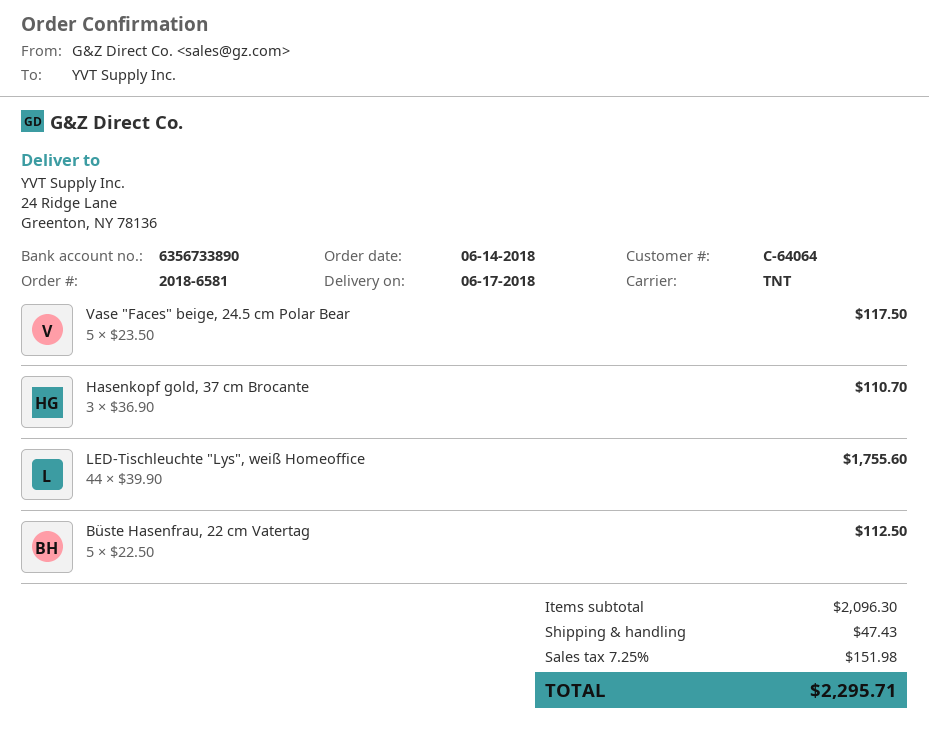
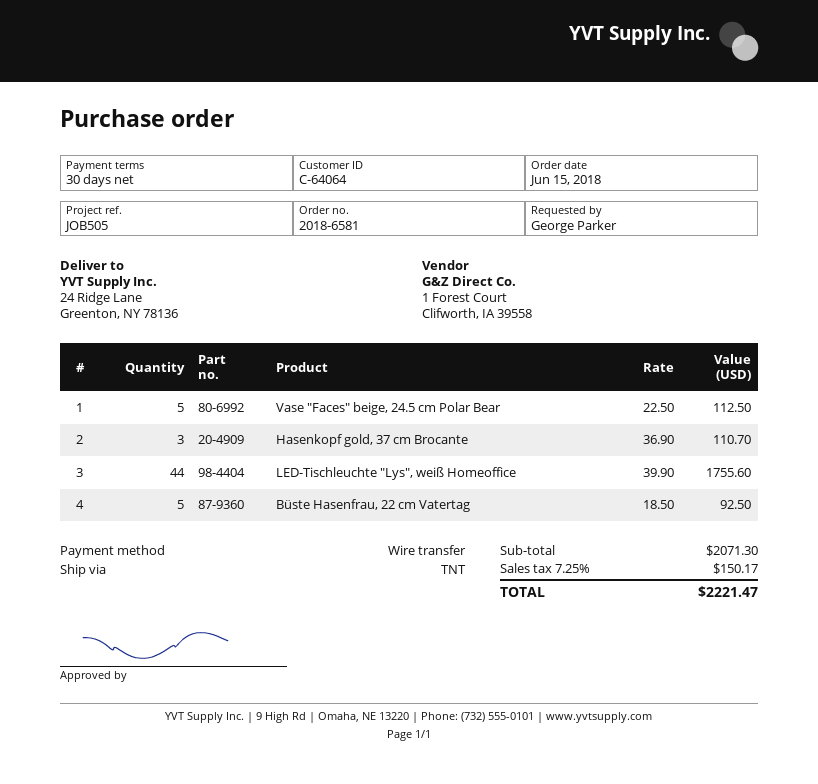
order date: 2018-06-14 -> 2018-06-15
Vase "Faces" beige, 24.5 cm Polar Bear: 5 x 23.50 = 117.50 -> 5 x 22.50 = 112.50
Büste Hasenfrau, 22 cm Vatertag: 5 x 22.50 = 112.50 -> 5 x 18.50 = 92.50
subtotal: 2096.30 -> 2071.30
shipping: 47.43 -> none
tax: 7.25% = 151.98 -> 7.25% = 150.17
total: 2295.71 -> 2221.47

